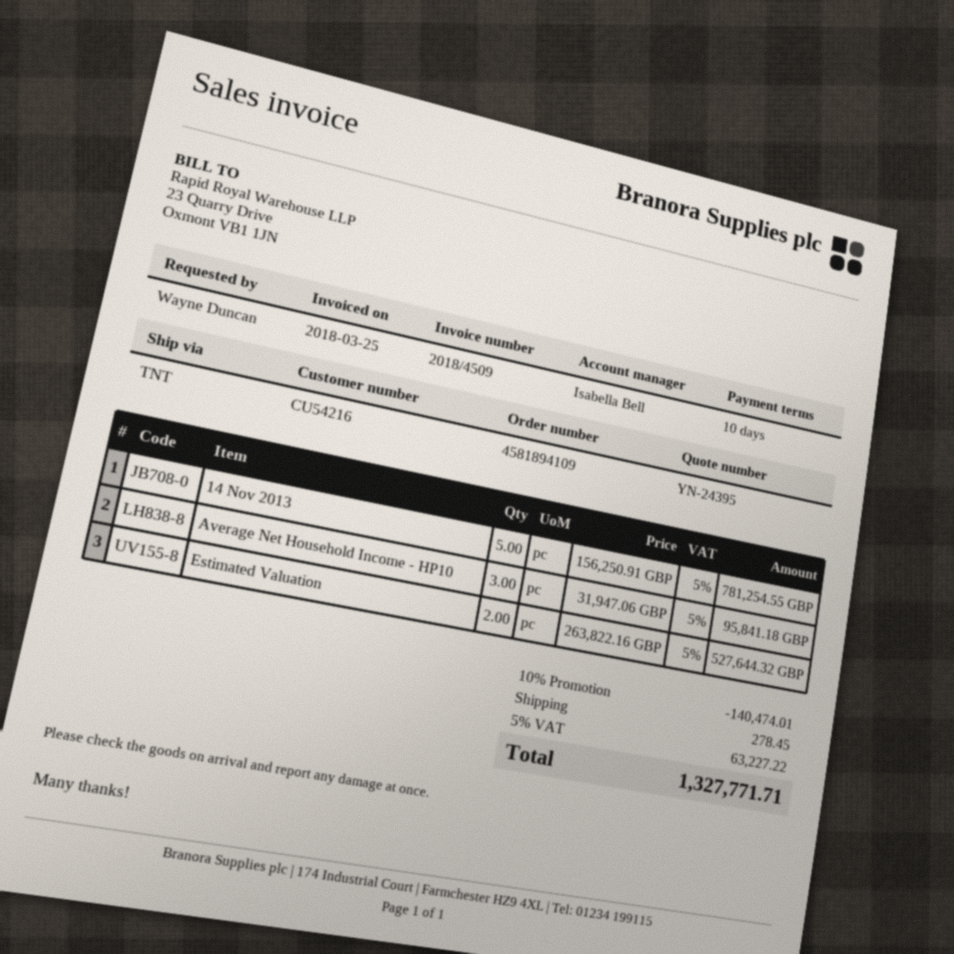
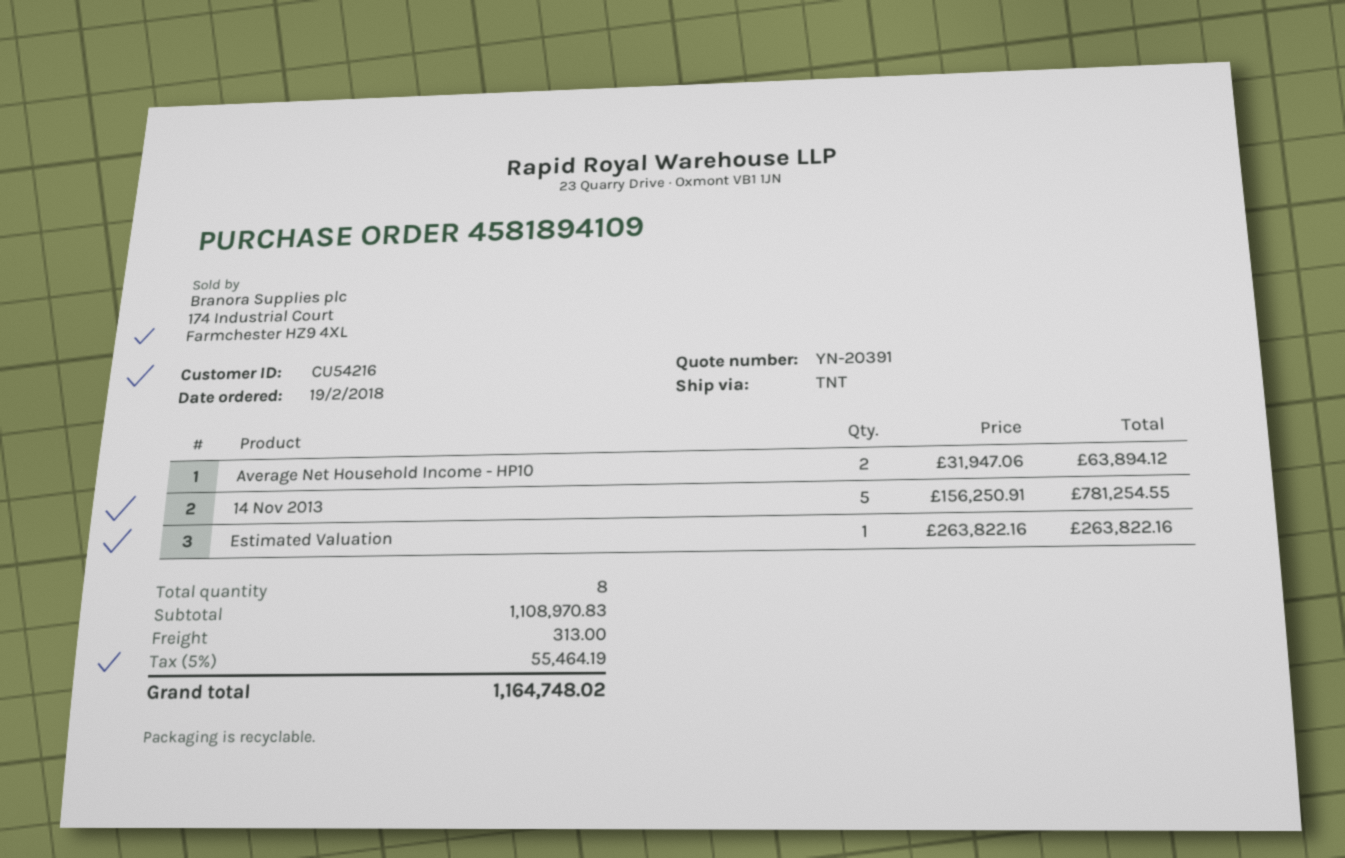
quote number: YN-24395 -> YN-20391
Average Net Household Income - HP10: 3 x 31947.06 = 95841.18 -> 2 x 31947.06 = 63894.12
Estimated Valuation: 2 x 263822.16 = 527644.32 -> 1 x 263822.16 = 263822.16
discount: 10% = 140474.01 -> none
shipping: 278.45 -> 313.00
tax: 5% = 63227.22 -> 5% = 55464.19
total: 1327771.71 -> 1164748.02

